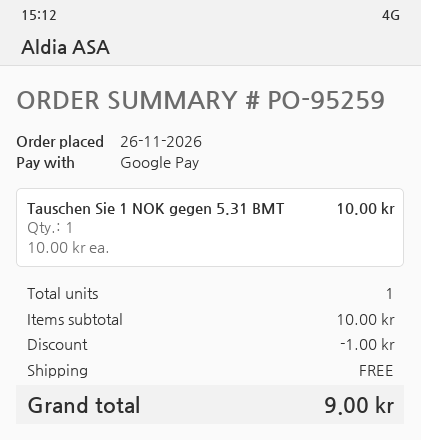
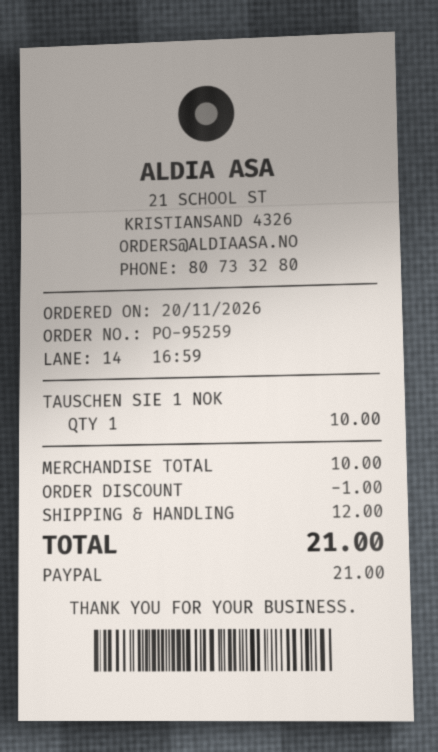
order date: 2026-11-26 -> 2026-11-20
payment method: Google Pay -> PayPal
shipping: 0.00 -> 12.00
total: 9.00 -> 21.00

